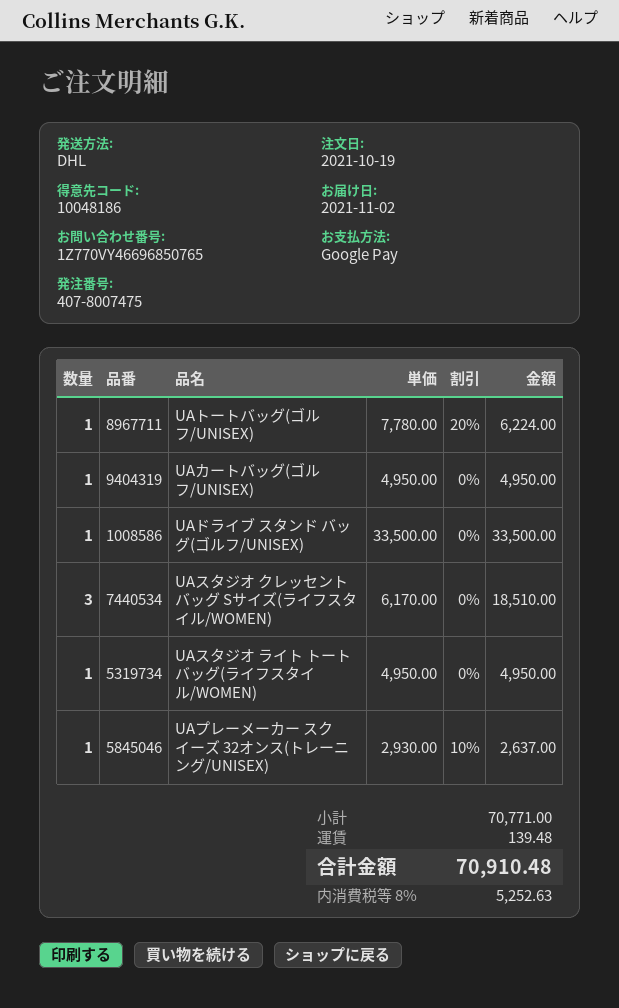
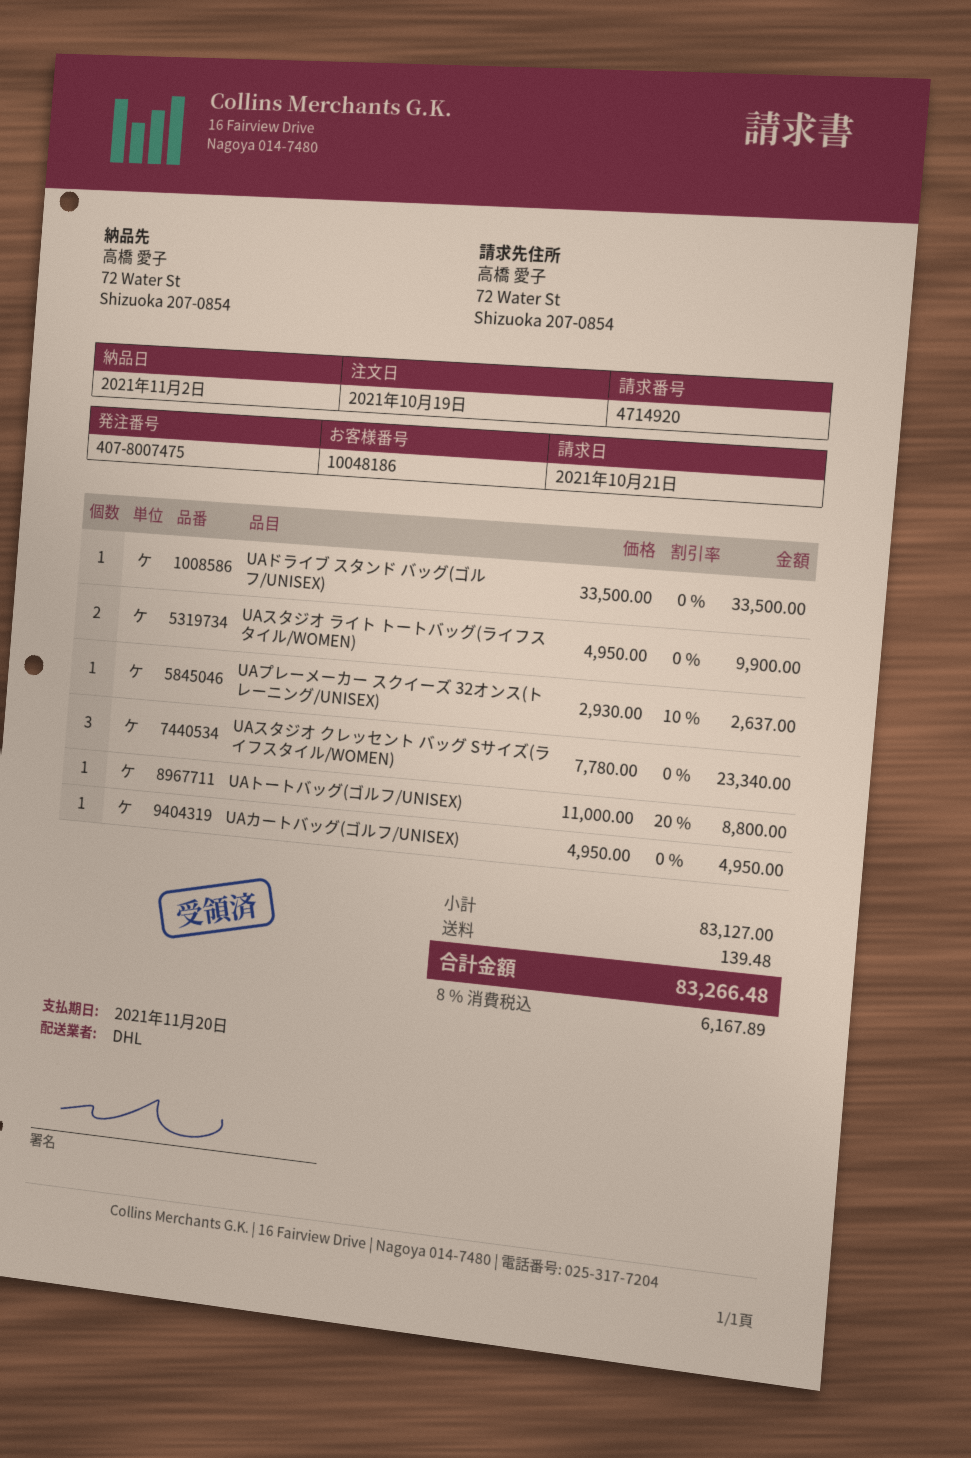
UAトートバッグ(ゴルフ/UNISEX): 1 x 7780.00 - 20% = 6224.00 -> 1 x 11000.00 - 20% = 8800.00
UAスタジオ クレッセント バッグ Sサイズ(ライフスタイル/WOMEN): 3 x 6170.00 = 18510.00 -> 3 x 7780.00 = 23340.00
UAスタジオ ライト トートバッグ(ライフスタイル/WOMEN): 1 x 4950.00 = 4950.00 -> 2 x 4950.00 = 9900.00
subtotal: 70771.00 -> 83127.00
tax: 8% = 5252.63 -> 8% = 6167.89
total: 70910.48 -> 83266.48

